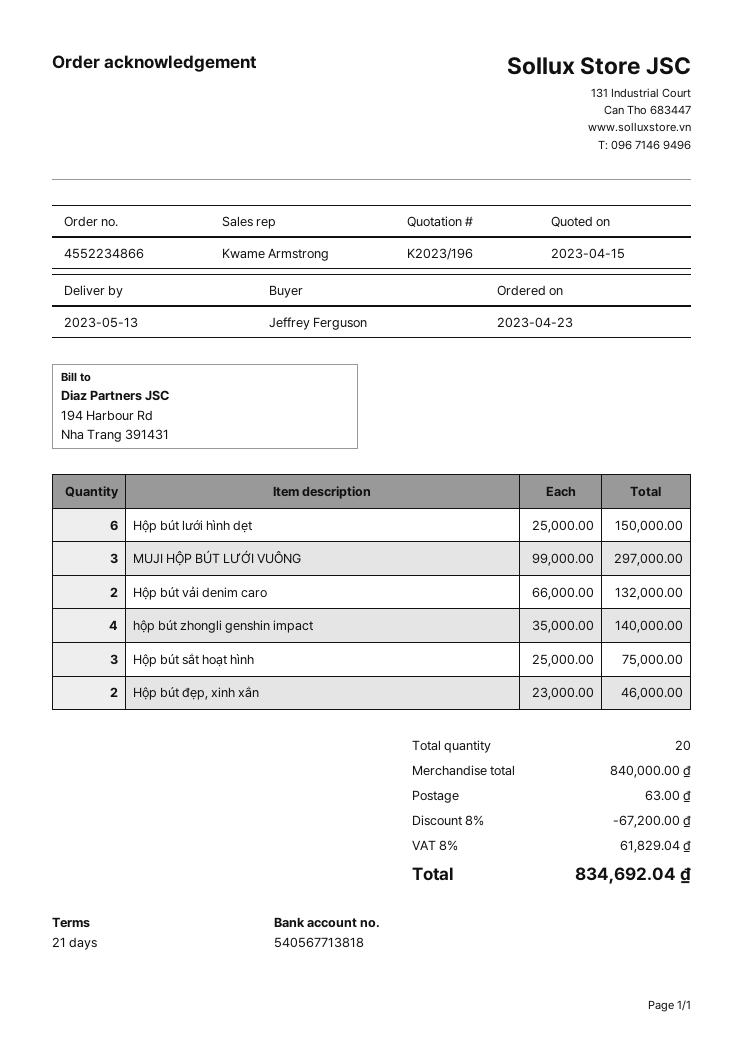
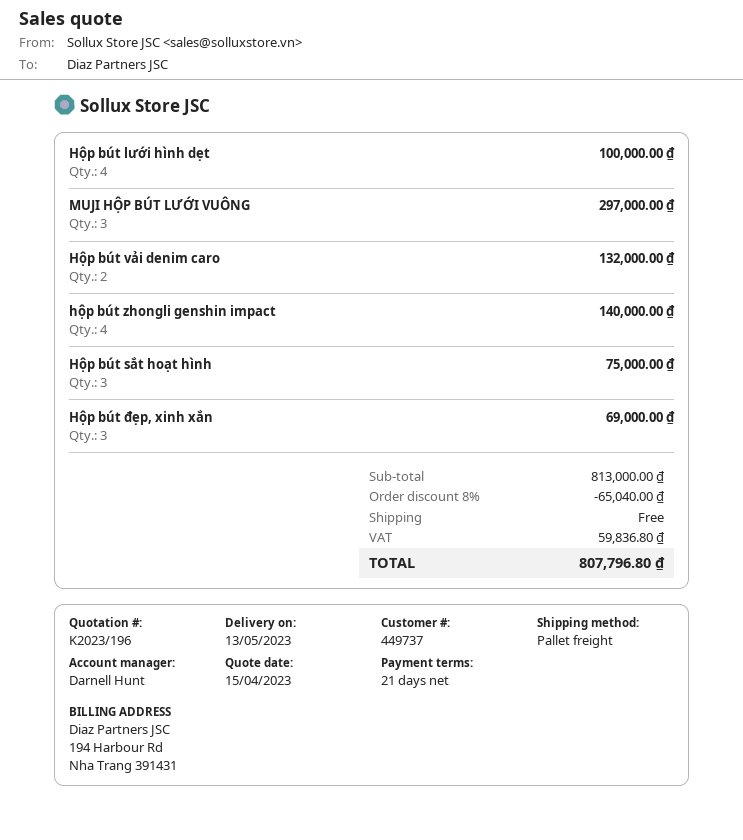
sales rep: Kwame Armstrong -> Darnell Hunt
Hộp bút lưới hình dẹt: 6 for 150000.00 -> 4 for 100000.00
Hộp bút đẹp, xinh xắn: 2 for 46000.00 -> 3 for 69000.00
subtotal: 840000.00 -> 813000.00
discount: 8% = 67200.00 -> 8% = 65040.00
shipping: 63.00 -> 0.00
tax: 61829.04 -> 59836.80
total: 834692.04 -> 807796.80

